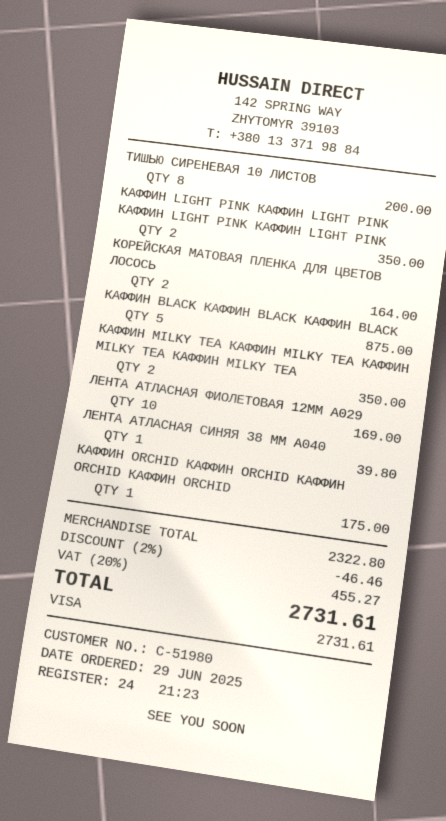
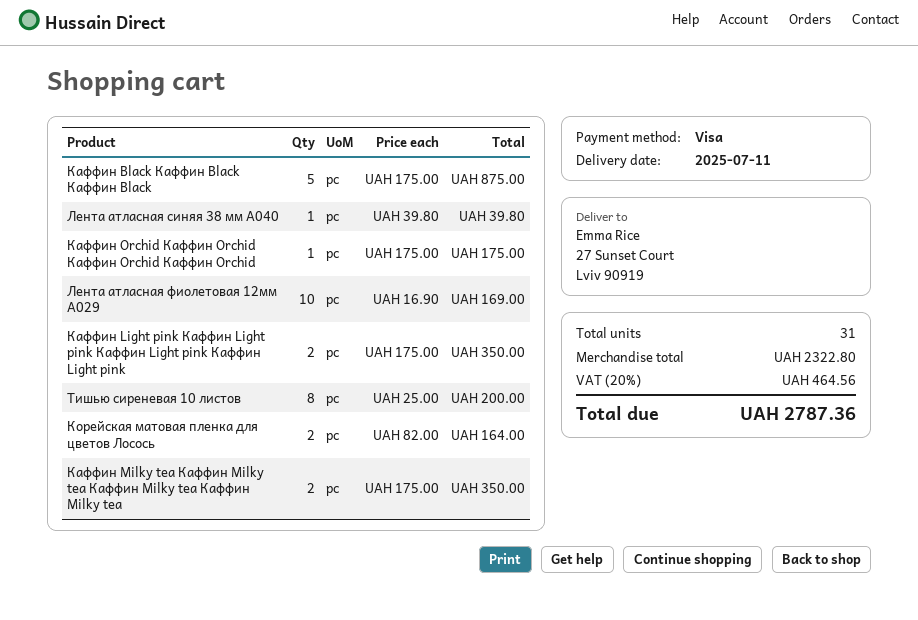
discount: 2% = 46.46 -> none
tax: 20% = 455.27 -> 20% = 464.56
total: 2731.61 -> 2787.36

